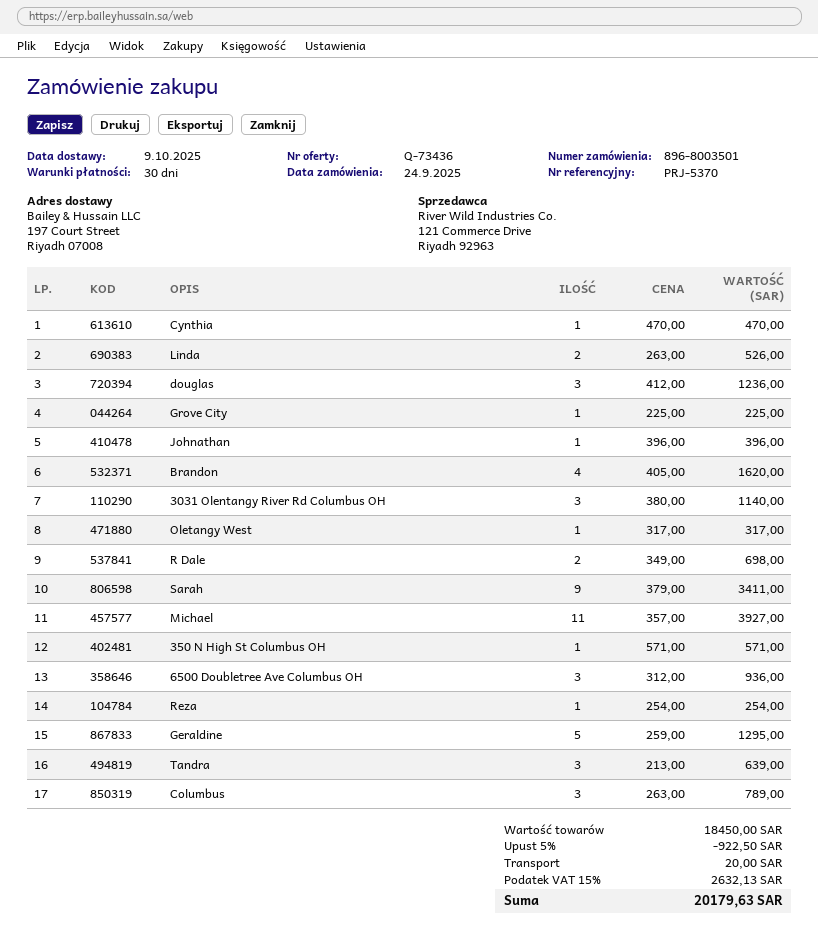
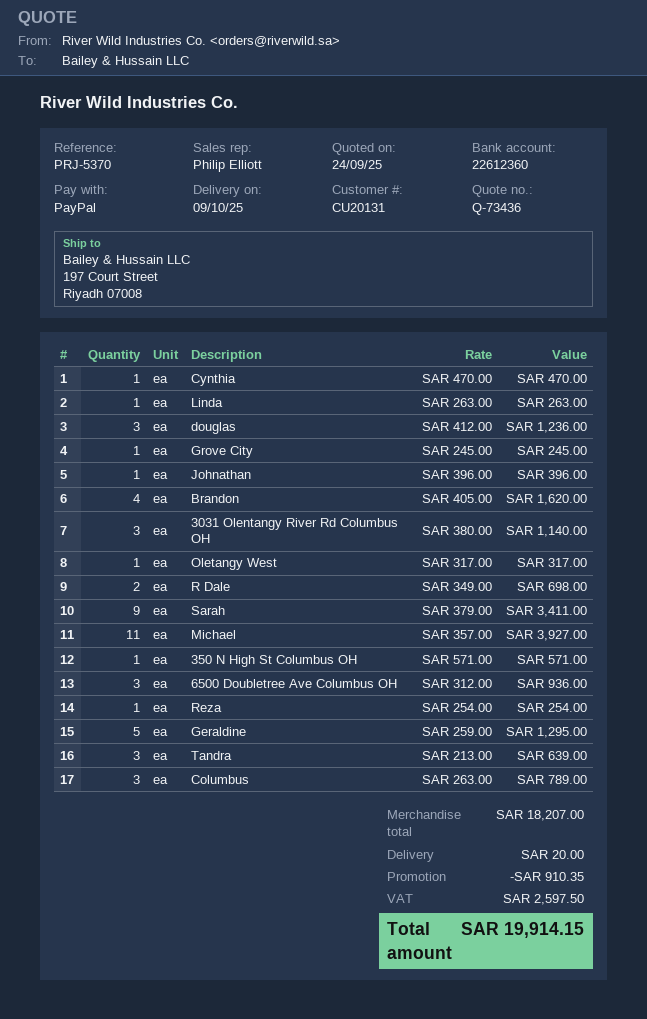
Linda: 2 x 263.00 = 526.00 -> 1 x 263.00 = 263.00
Grove City: 1 x 225.00 = 225.00 -> 1 x 245.00 = 245.00
subtotal: 18450.00 -> 18207.00
discount: 922.50 -> 910.35
tax: 2632.13 -> 2597.50
total: 20179.63 -> 19914.15

